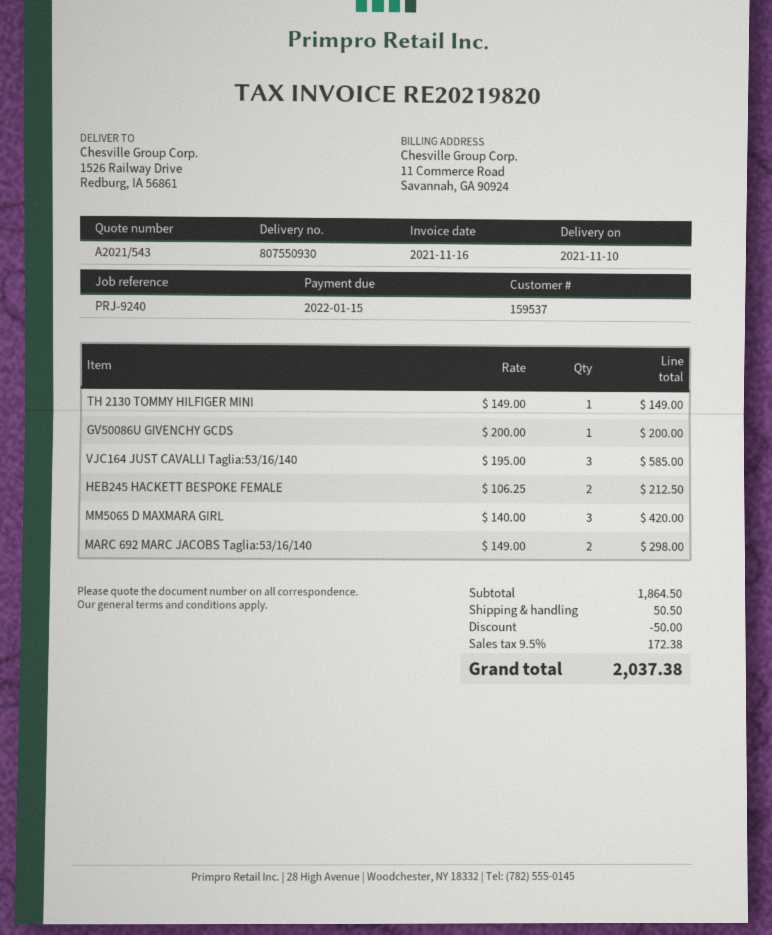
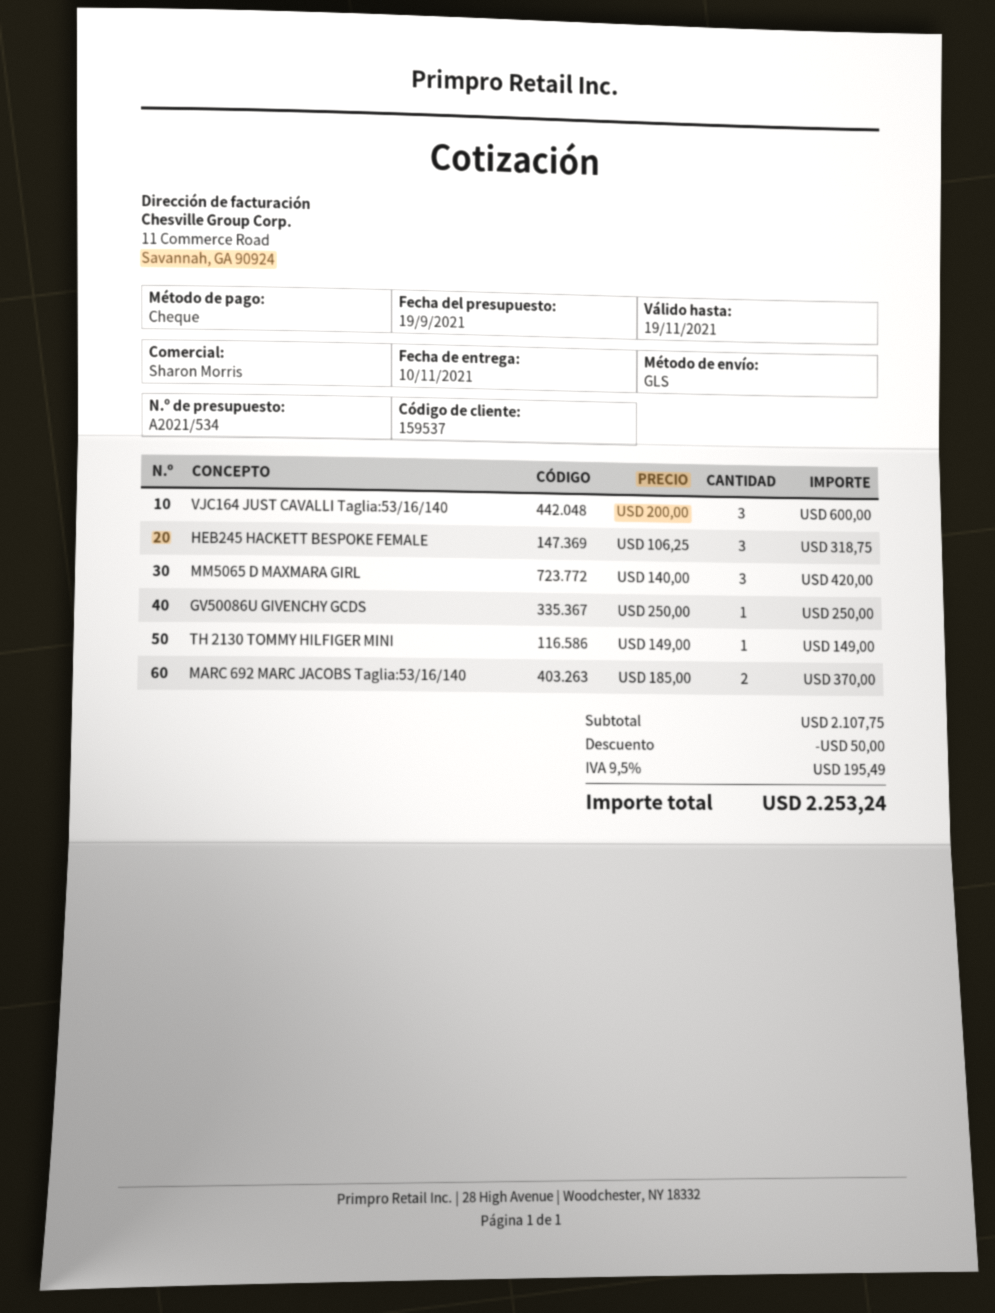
quote number: A2021/543 -> A2021/534
GV50086U GIVENCHY GCDS: 1 x 200.00 = 200.00 -> 1 x 250.00 = 250.00
VJC164 JUST CAVALLI Taglia:53/16/140: 3 x 195.00 = 585.00 -> 3 x 200.00 = 600.00
HEB245 HACKETT BESPOKE FEMALE: 2 x 106.25 = 212.50 -> 3 x 106.25 = 318.75
MARC 692 MARC JACOBS Taglia:53/16/140: 2 x 149.00 = 298.00 -> 2 x 185.00 = 370.00
subtotal: 1864.50 -> 2107.75
shipping: 50.50 -> none
tax: 9.5% = 172.38 -> 9.5% = 195.49
total: 2037.38 -> 2253.24

